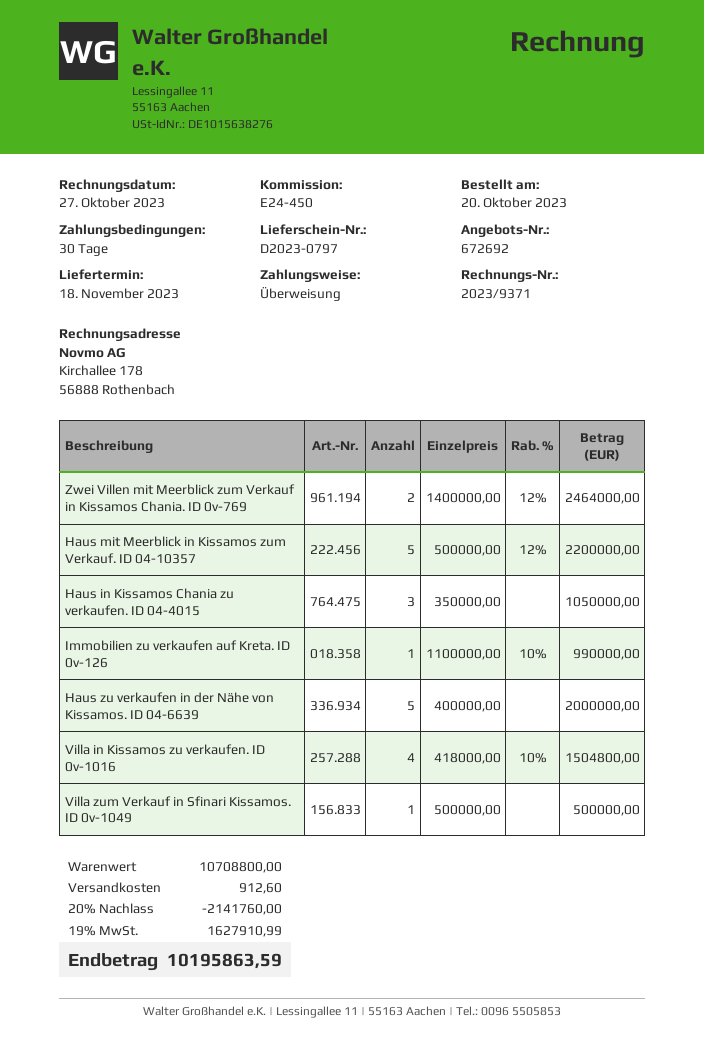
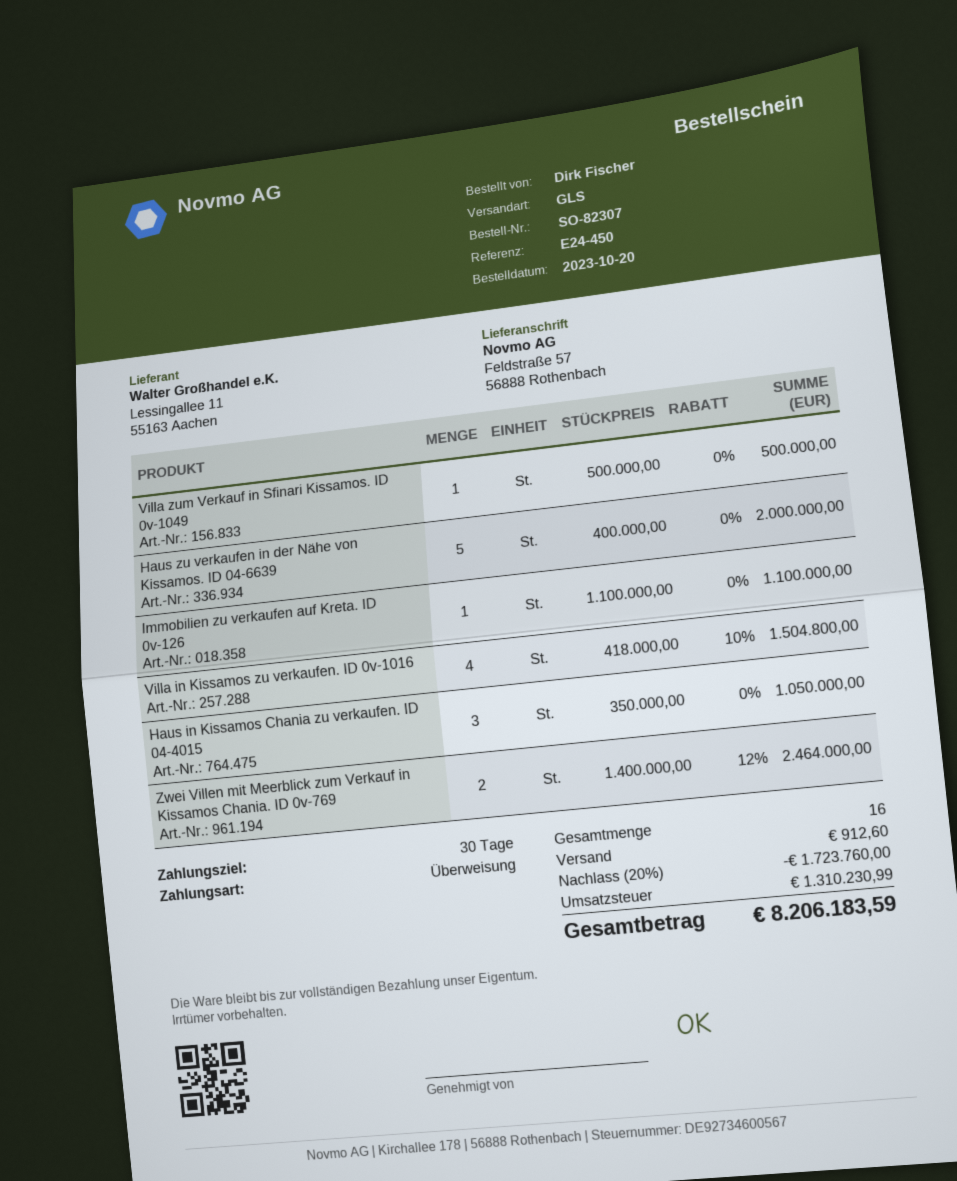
Haus mit Meerblick in Kissamos zum Verkauf. ID 04-10357: 5 x 500000.00 - 12% = 2200000.00 -> none
Immobilien zu verkaufen auf Kreta. ID 0v-126: 1 x 1100000.00 - 10% = 990000.00 -> 1 x 1100000.00 = 1100000.00
discount: 20% = 2141760.00 -> 20% = 1723760.00
tax: 1627910.99 -> 1310230.99
total: 10195863.59 -> 8206183.59

